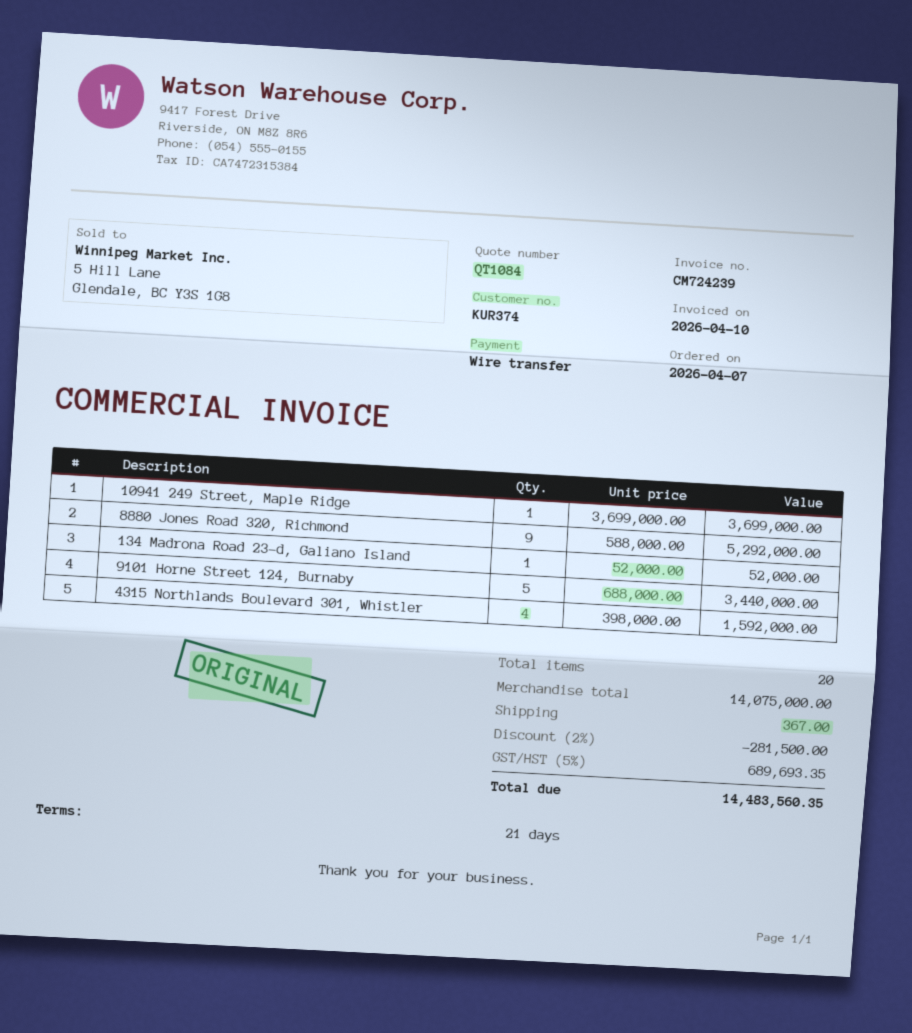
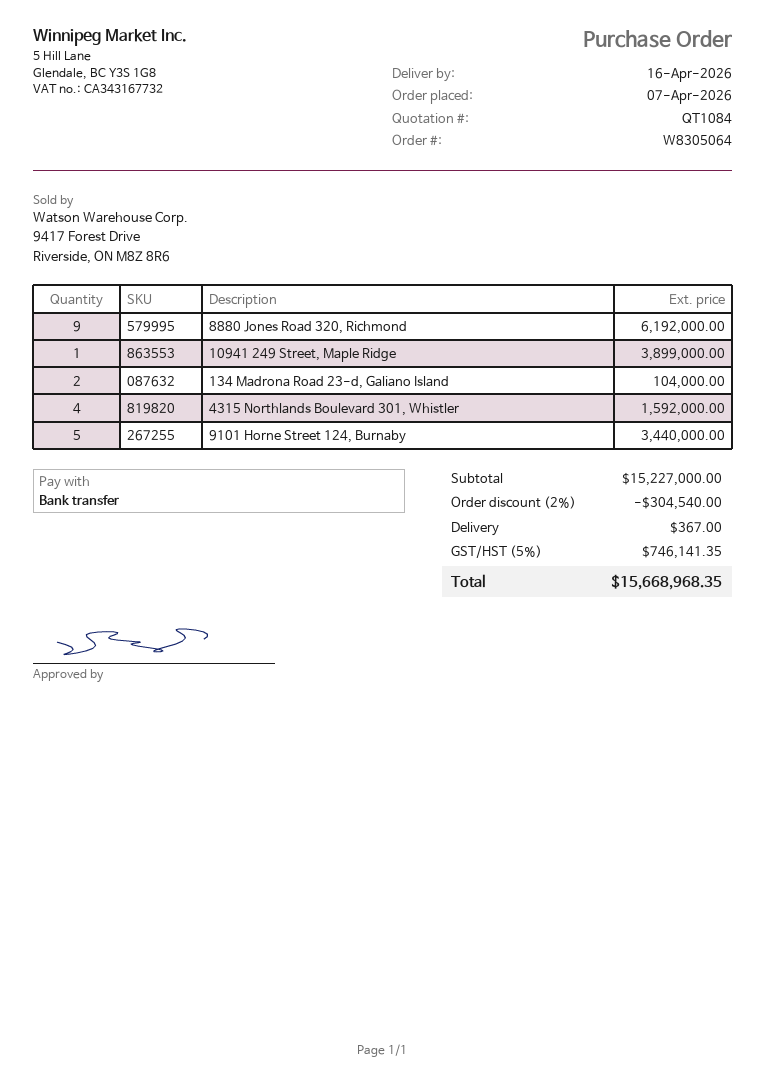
10941 249 Street, Maple Ridge: 1 for 3699000.00 -> 1 for 3899000.00
8880 Jones Road 320, Richmond: 9 for 5292000.00 -> 9 for 6192000.00
134 Madrona Road 23-d, Galiano Island: 1 for 52000.00 -> 2 for 104000.00
subtotal: 14075000.00 -> 15227000.00
discount: 2% = 281500.00 -> 2% = 304540.00
tax: 5% = 689693.35 -> 5% = 746141.35
total: 14483560.35 -> 15668968.35

